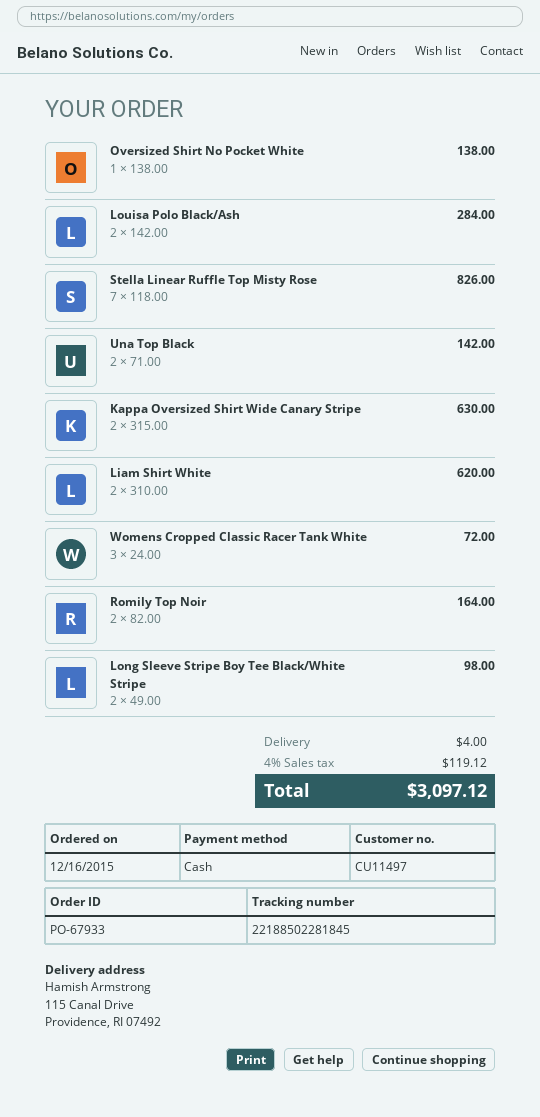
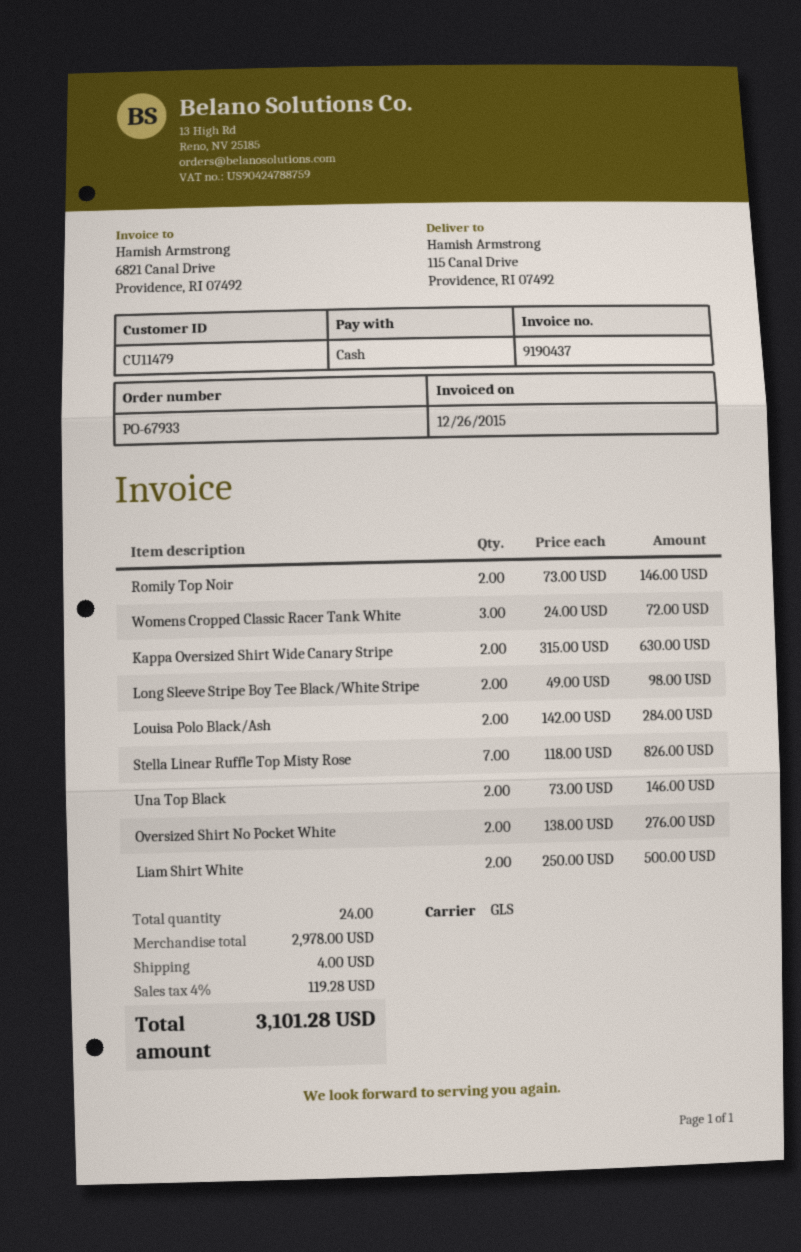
customer number: CU11497 -> CU11479
Oversized Shirt No Pocket White: 1 x 138.00 = 138.00 -> 2 x 138.00 = 276.00
Una Top Black: 2 x 71.00 = 142.00 -> 2 x 73.00 = 146.00
Liam Shirt White: 2 x 310.00 = 620.00 -> 2 x 250.00 = 500.00
Romily Top Noir: 2 x 82.00 = 164.00 -> 2 x 73.00 = 146.00
tax: 4% = 119.12 -> 4% = 119.28
total: 3097.12 -> 3101.28

